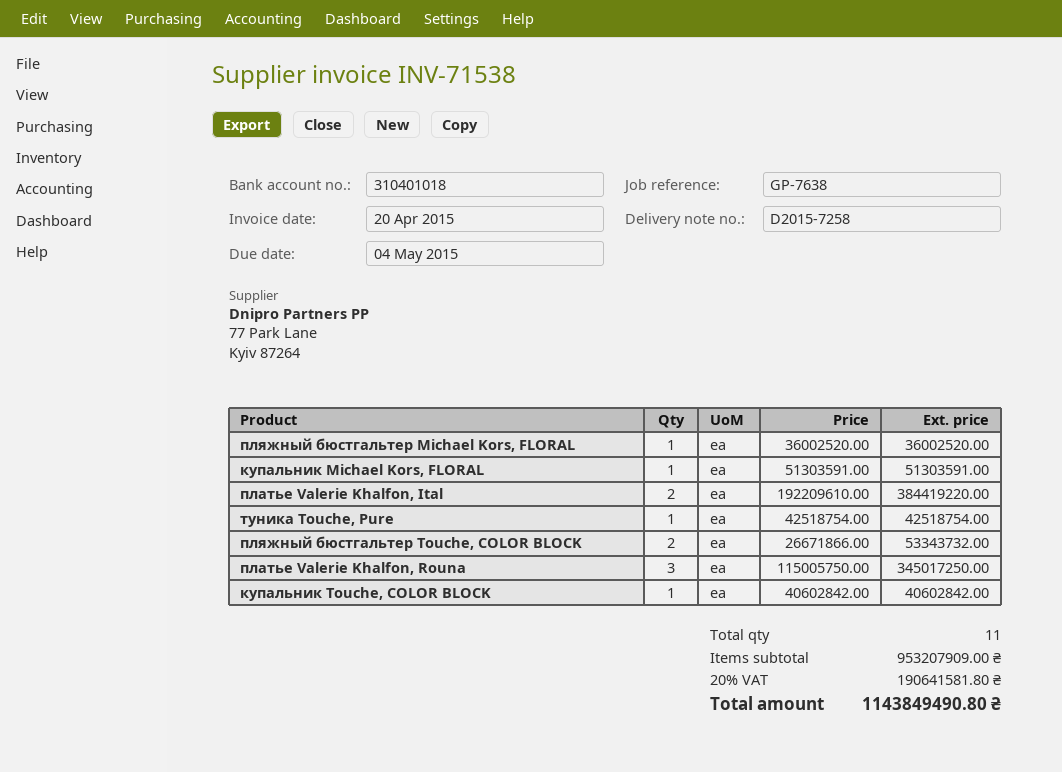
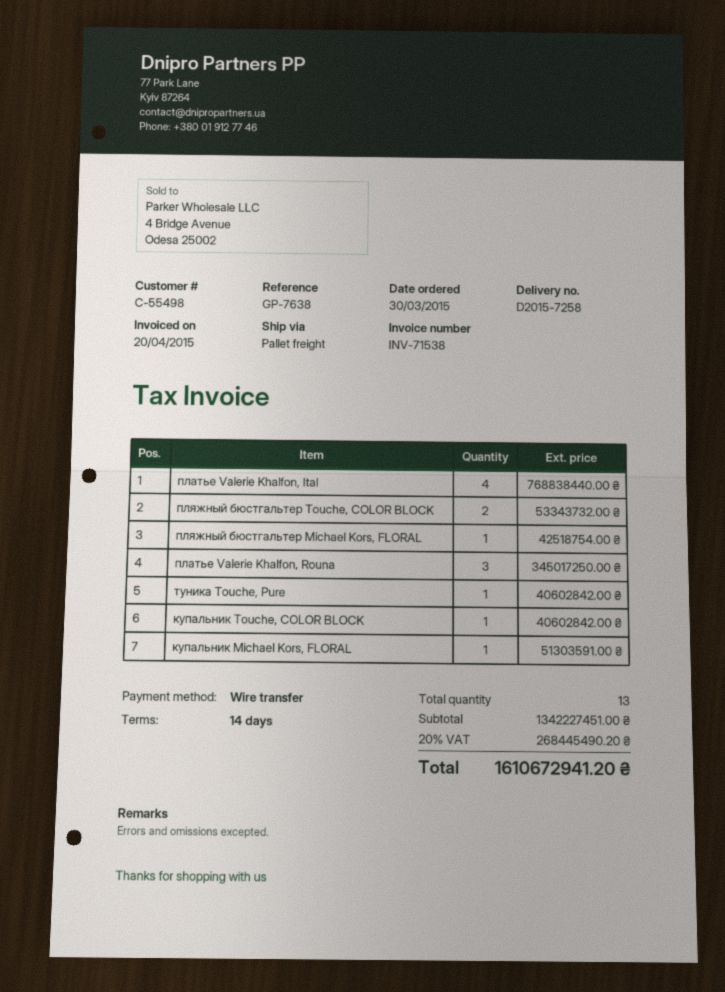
пляжный бюстгальтер Michael Kors, FLORAL: 1 for 36002520.00 -> 1 for 42518754.00
платье Valerie Khalfon, Ital: 2 for 384419220.00 -> 4 for 768838440.00
туника Touche, Pure: 1 for 42518754.00 -> 1 for 40602842.00
total quantity: 11 -> 13
subtotal: 953207909.00 -> 1342227451.00
tax: 20% = 190641581.80 -> 20% = 268445490.20
total: 1143849490.80 -> 1610672941.20

